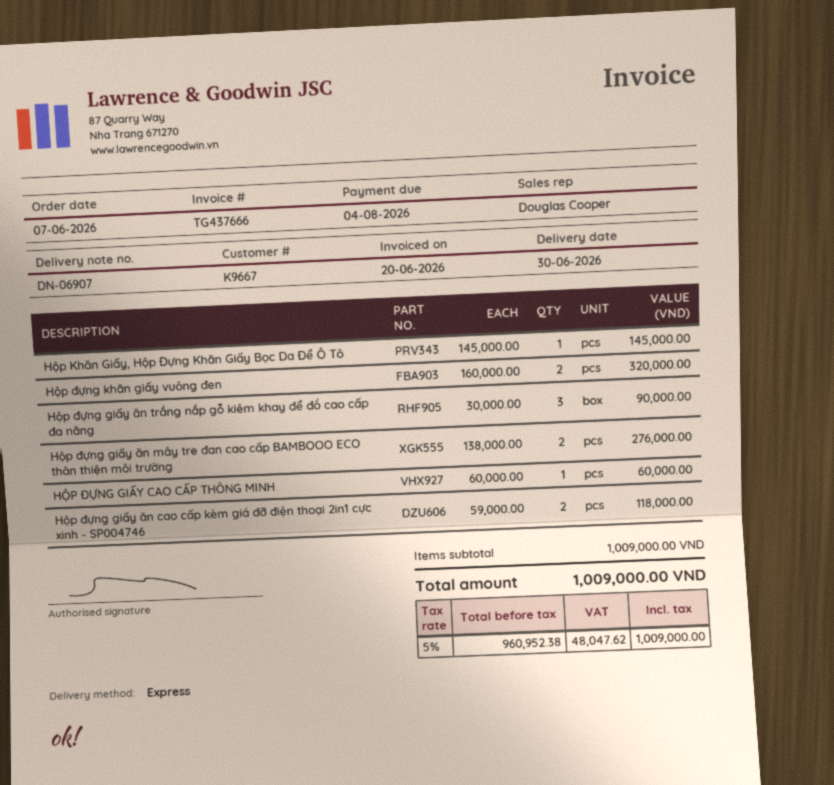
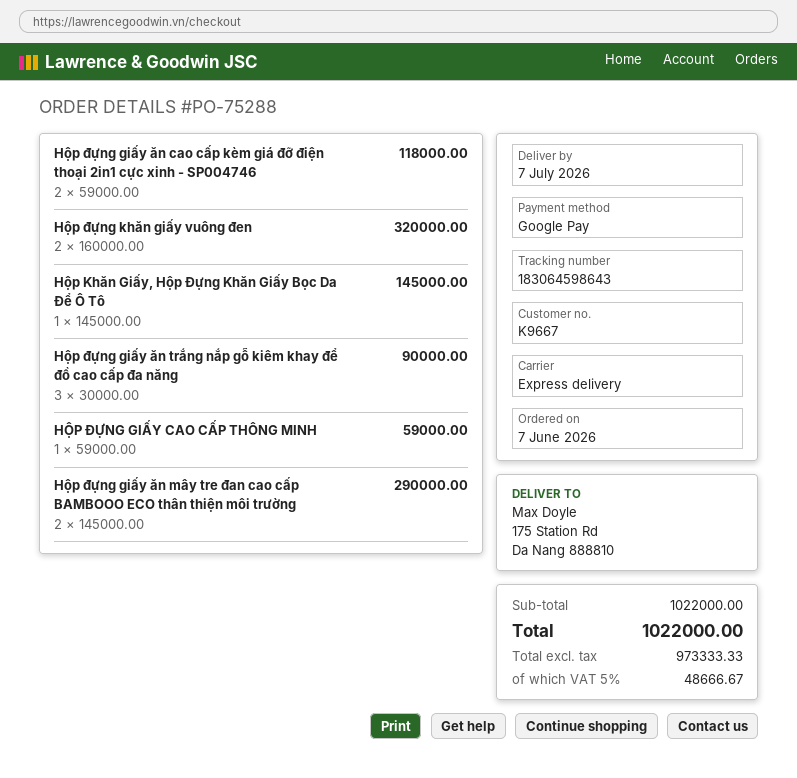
delivery date: 2026-06-30 -> 2026-07-07
Hộp đựng giấy ăn mây tre đan cao cấp BAMBOOO ECO thân thiện môi trường: 2 x 138000.00 = 276000.00 -> 2 x 145000.00 = 290000.00
HỘP ĐỰNG GIẤY CAO CẤP THÔNG MINH: 1 x 60000.00 = 60000.00 -> 1 x 59000.00 = 59000.00
subtotal: 1009000.00 -> 1022000.00
net: 960952.38 -> 973333.33
tax: 5% = 48047.62 -> 5% = 48666.67
total: 1009000.00 -> 1022000.00

